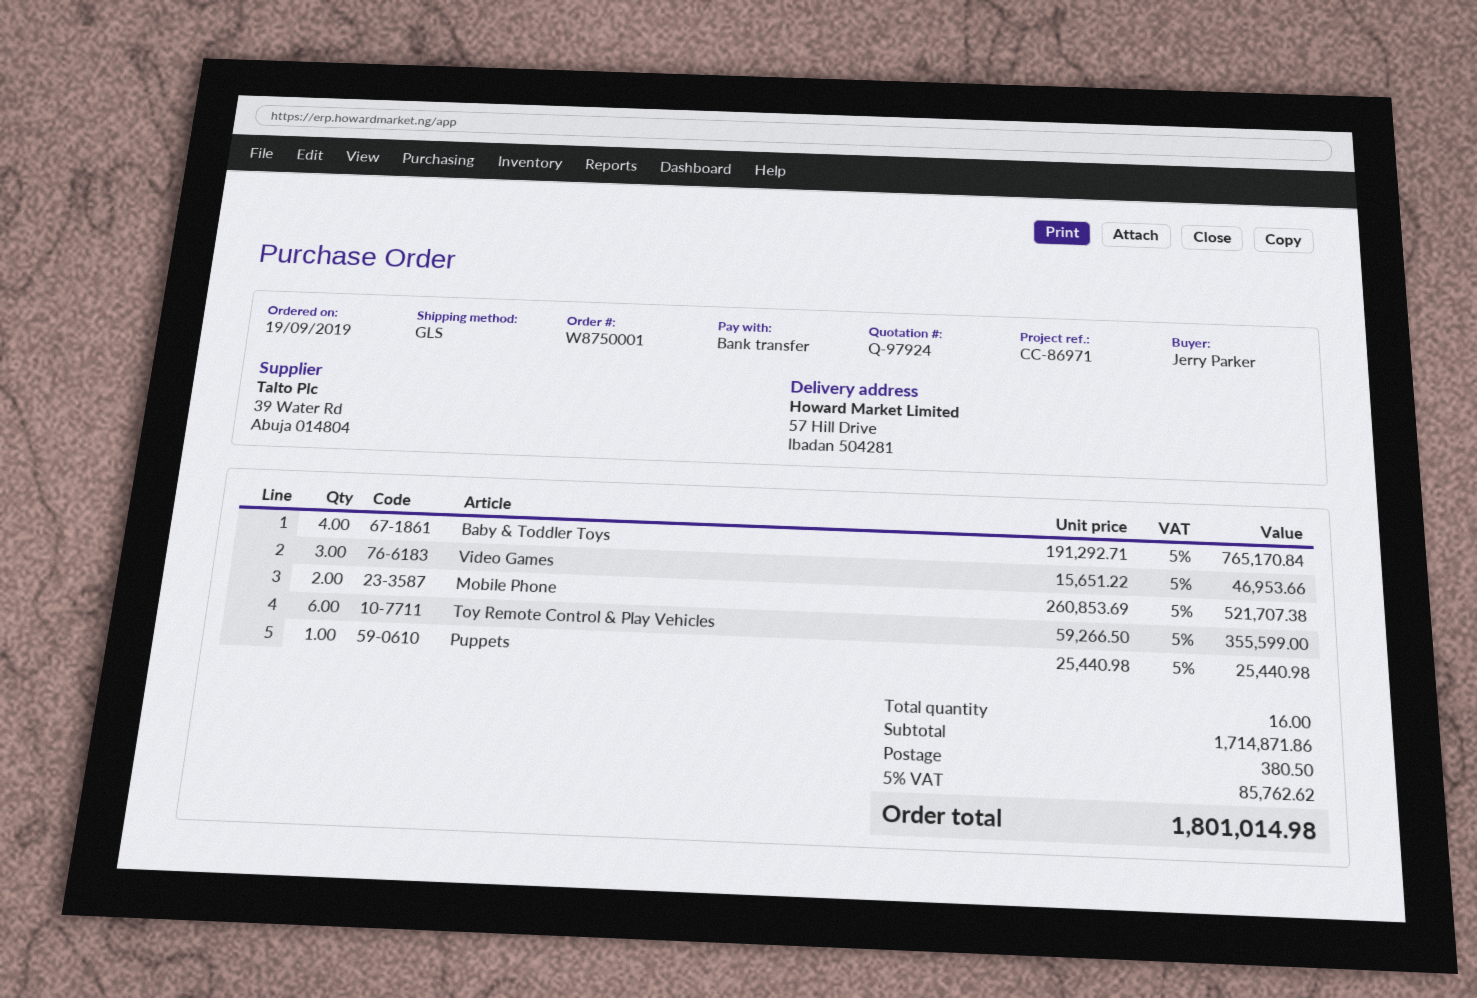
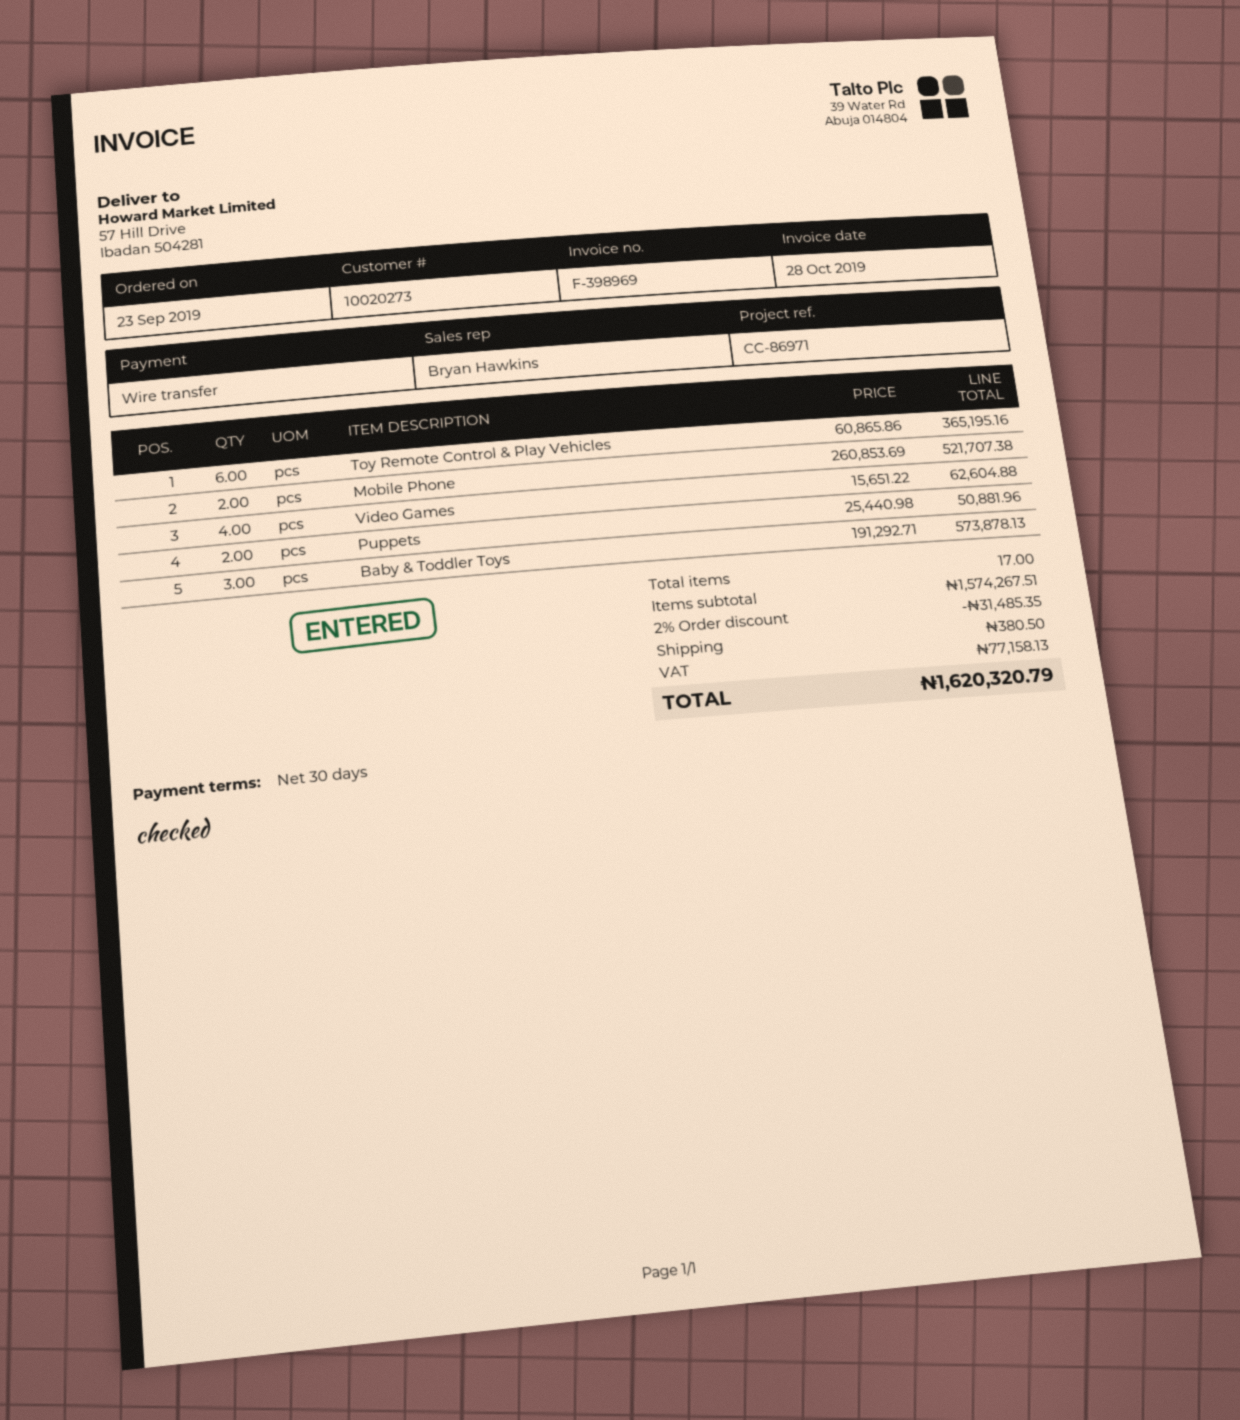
order date: 2019-09-19 -> 2019-09-23
Baby & Toddler Toys: 4 x 191292.71 = 765170.84 -> 3 x 191292.71 = 573878.13
Video Games: 3 x 15651.22 = 46953.66 -> 4 x 15651.22 = 62604.88
Toy Remote Control & Play Vehicles: 6 x 59266.50 = 355599.00 -> 6 x 60865.86 = 365195.16
Puppets: 1 x 25440.98 = 25440.98 -> 2 x 25440.98 = 50881.96
total quantity: 16 -> 17
subtotal: 1714871.86 -> 1574267.51
discount: none -> 2% = 31485.35
tax: 85762.62 -> 77158.13
total: 1801014.98 -> 1620320.79

